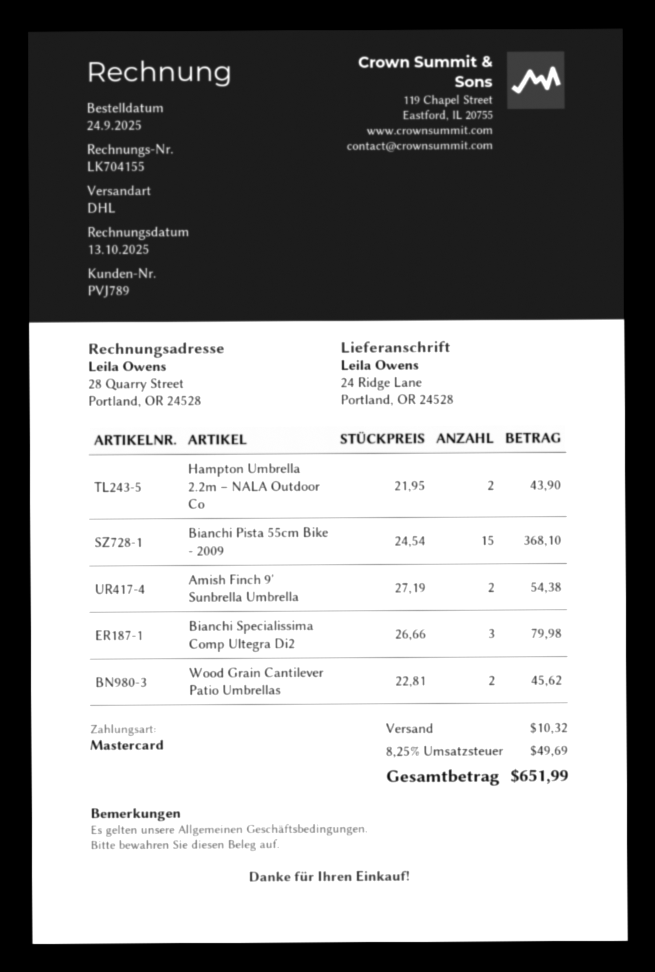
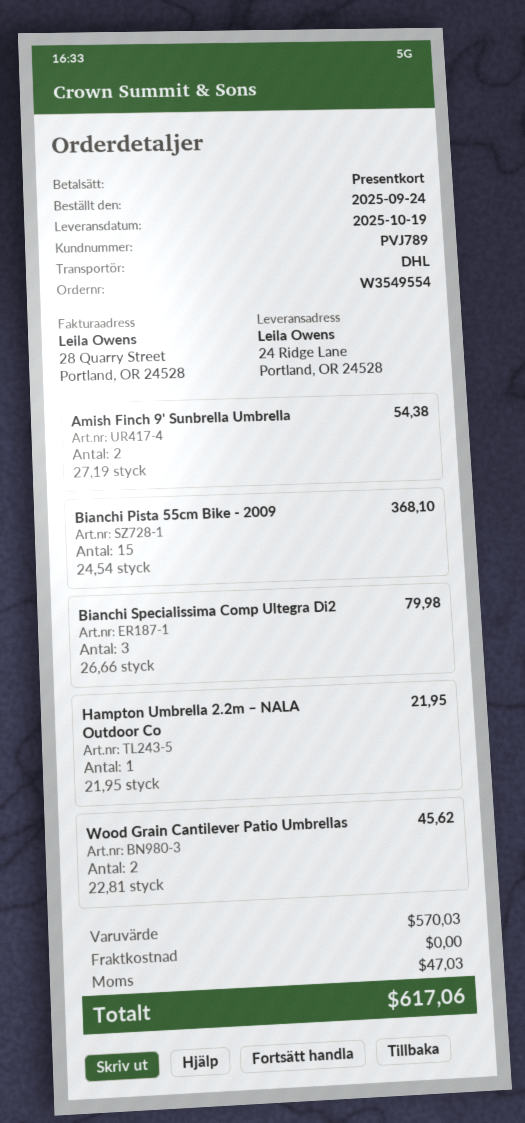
payment method: Mastercard -> gift card
Hampton Umbrella 2.2m – NALA Outdoor Co: 2 x 21.95 = 43.90 -> 1 x 21.95 = 21.95
shipping: 10.32 -> 0.00
tax: 49.69 -> 47.03
total: 651.99 -> 617.06

